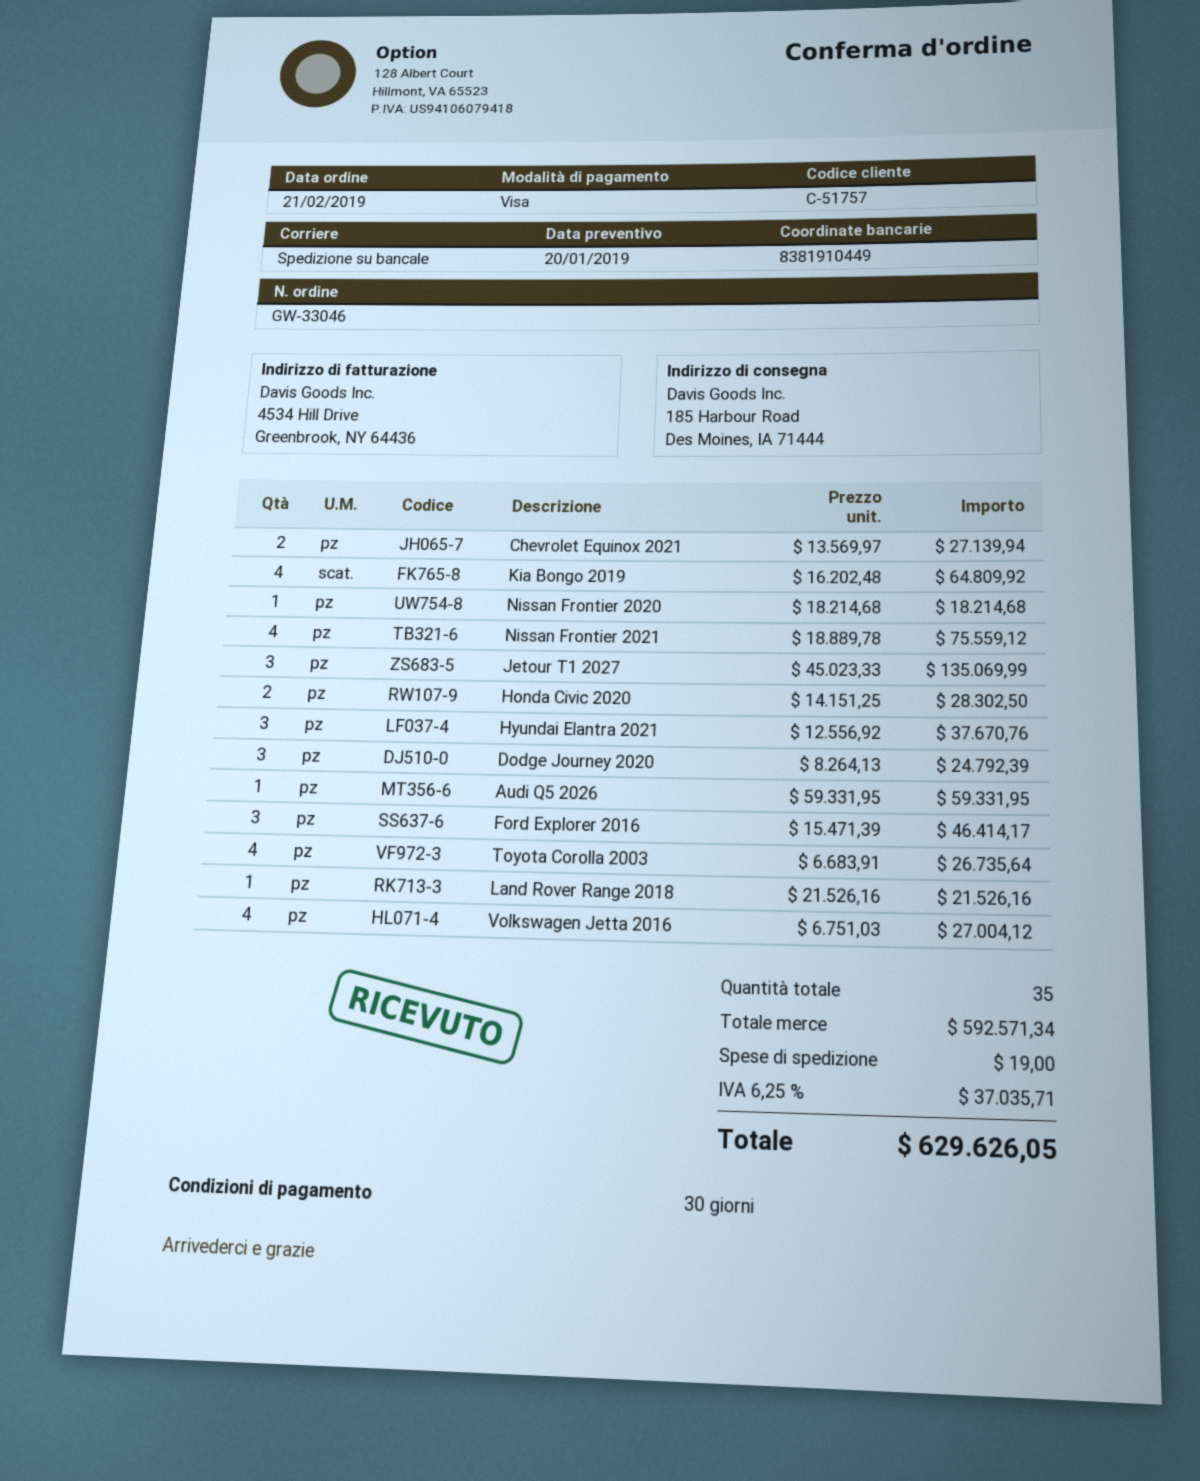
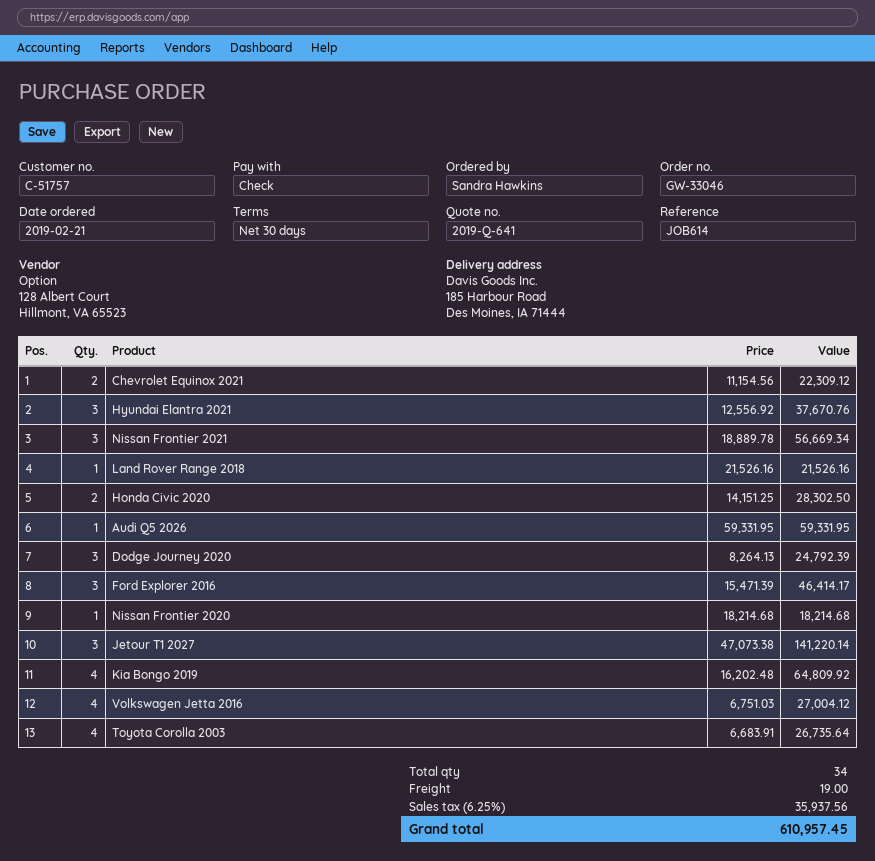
payment method: Visa -> cheque
Chevrolet Equinox 2021: 2 x 13569.97 = 27139.94 -> 2 x 11154.56 = 22309.12
Nissan Frontier 2021: 4 x 18889.78 = 75559.12 -> 3 x 18889.78 = 56669.34
Jetour T1 2027: 3 x 45023.33 = 135069.99 -> 3 x 47073.38 = 141220.14
total quantity: 35 -> 34
tax: 6.25% = 37035.71 -> 6.25% = 35937.56
total: 629626.05 -> 610957.45

